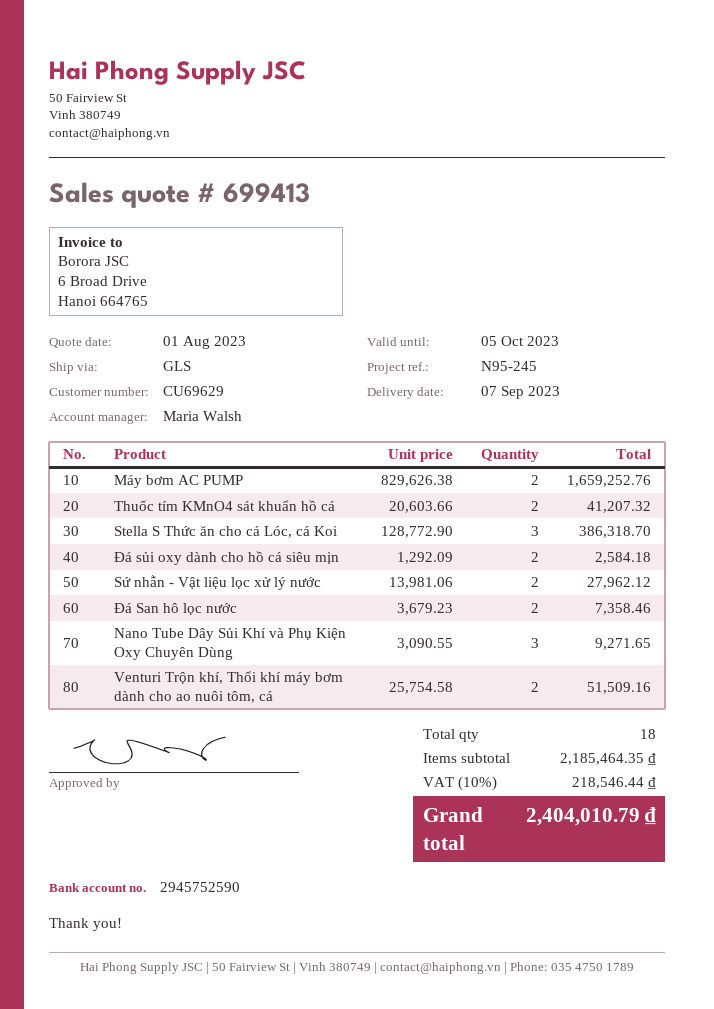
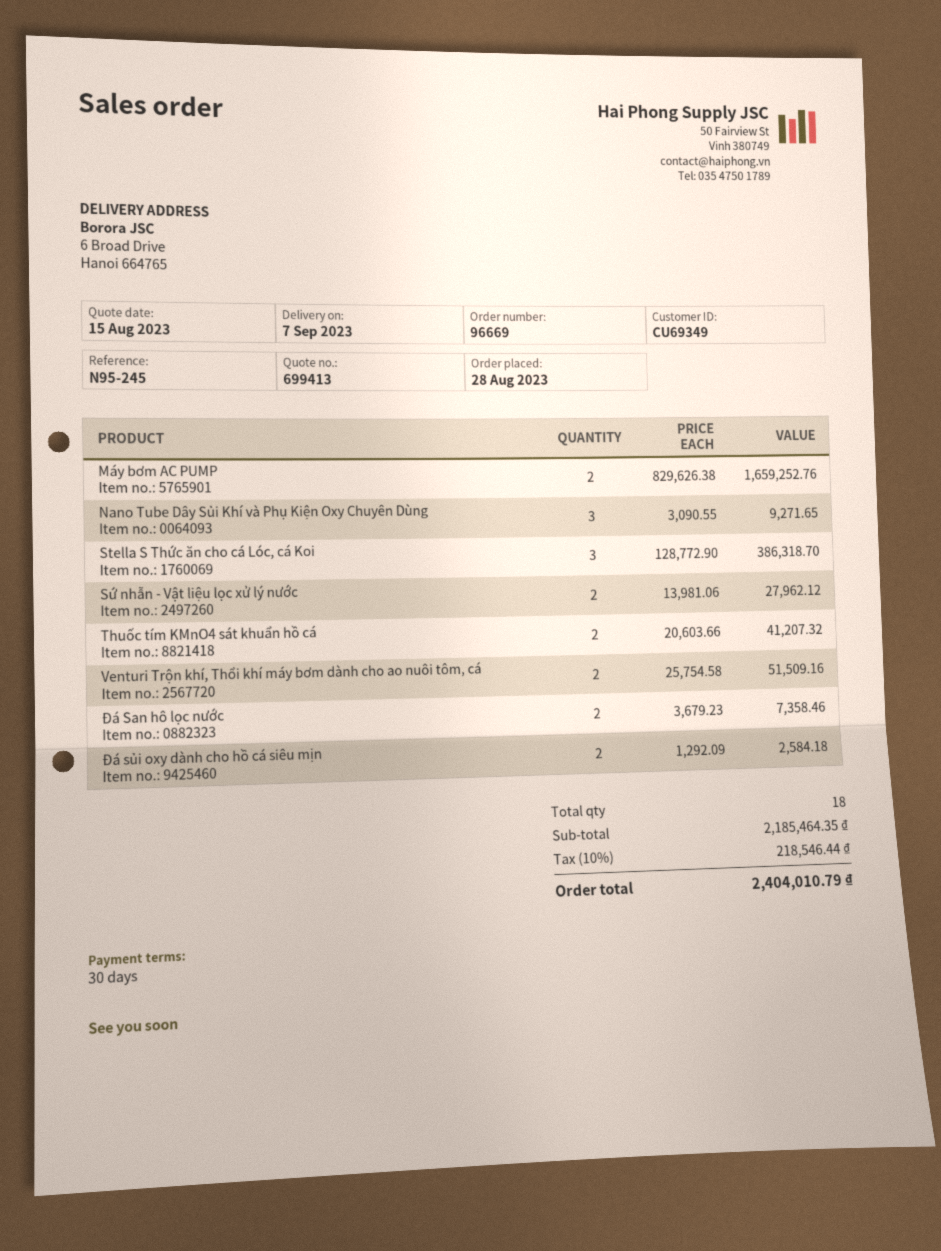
quote date: 2023-08-01 -> 2023-08-15
customer number: CU69629 -> CU69349

